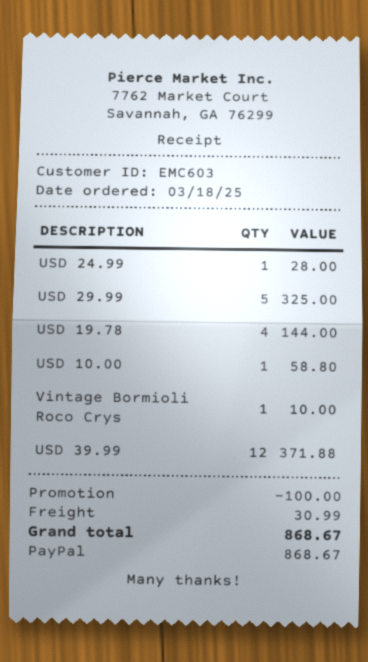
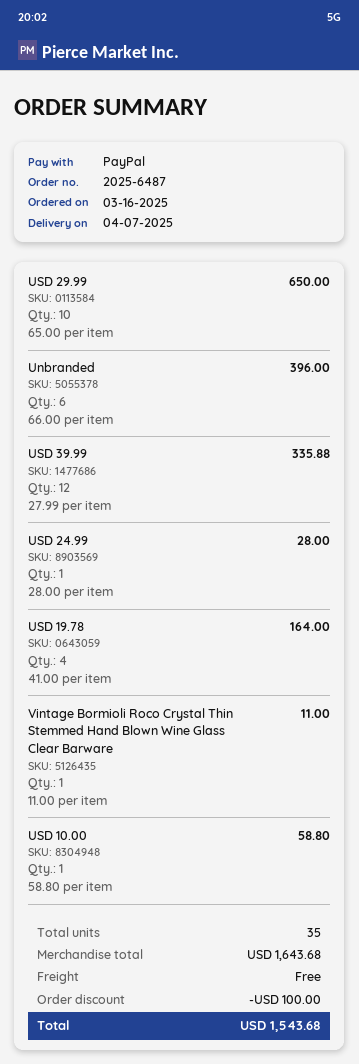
order date: 2025-03-18 -> 2025-03-16
USD 29.99: 5 for 325.00 -> 10 for 650.00
USD 19.78: 4 for 144.00 -> 4 for 164.00
Vintage Bormioli Roco Crys: 1 for 10.00 -> 1 for 11.00
USD 39.99: 12 for 371.88 -> 12 for 335.88
Unbranded: none -> 6 for 396.00
shipping: 30.99 -> 0.00
total: 868.67 -> 1543.68

